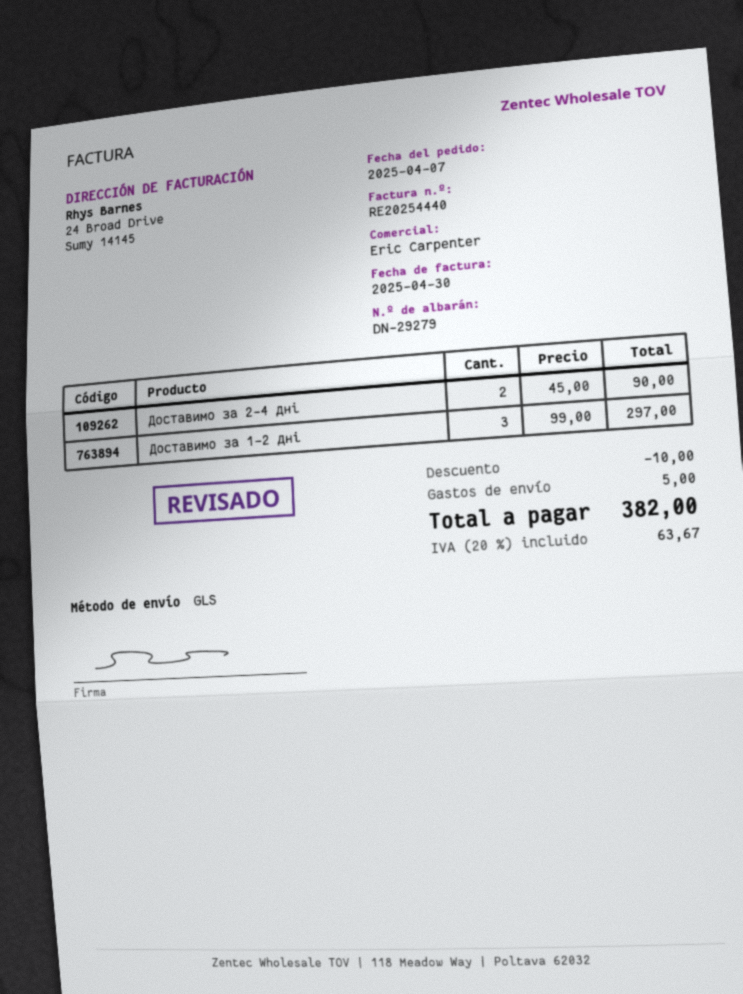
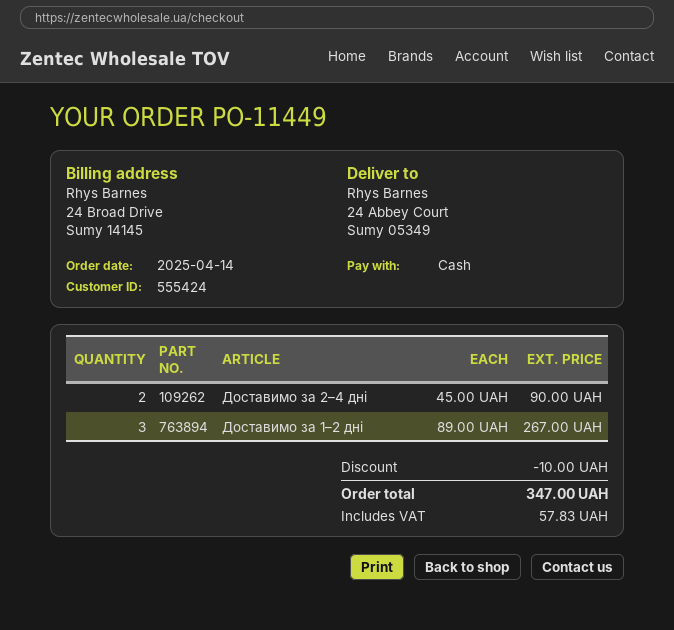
order date: 2025-04-07 -> 2025-04-14
Доставимо за 1–2 дні: 3 x 99.00 = 297.00 -> 3 x 89.00 = 267.00
shipping: 5.00 -> none
tax: 63.67 -> 57.83
total: 382.00 -> 347.00

